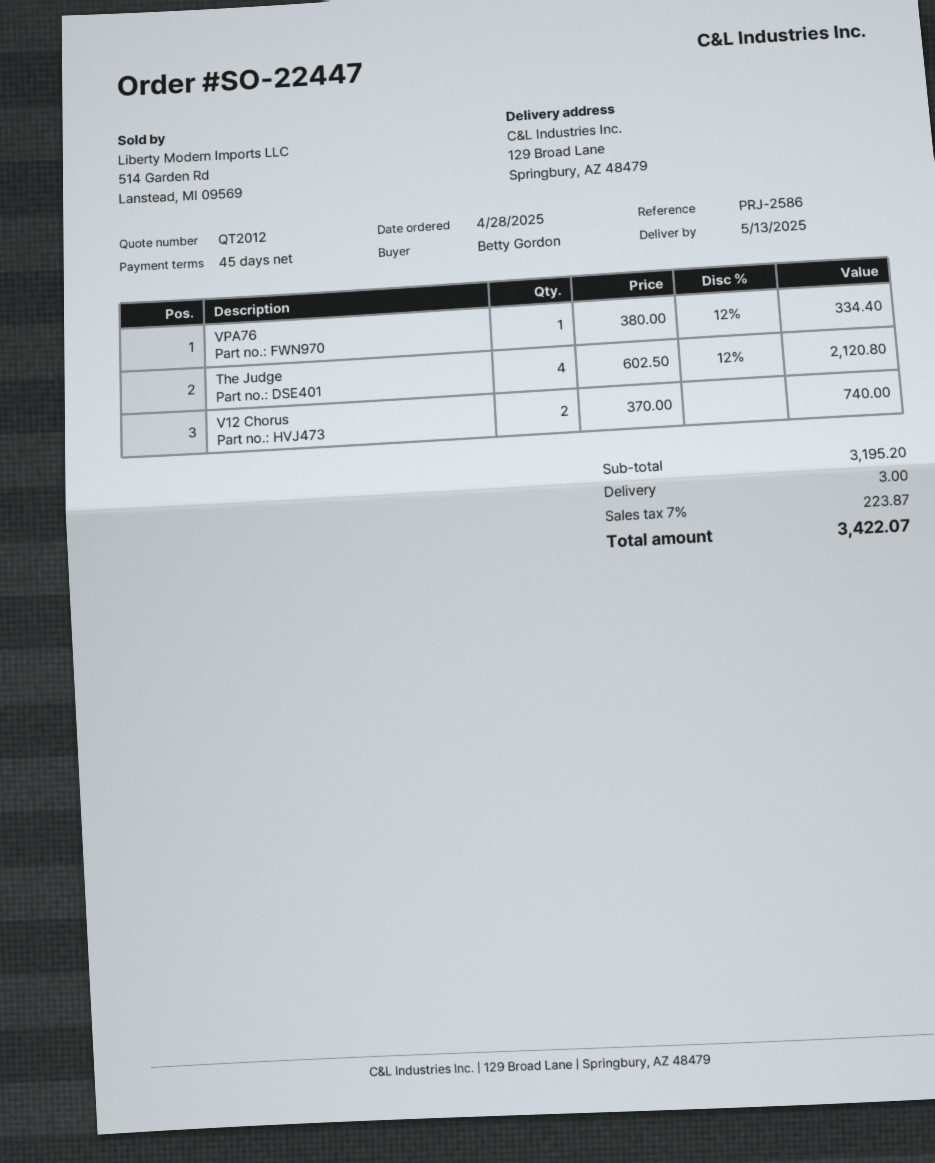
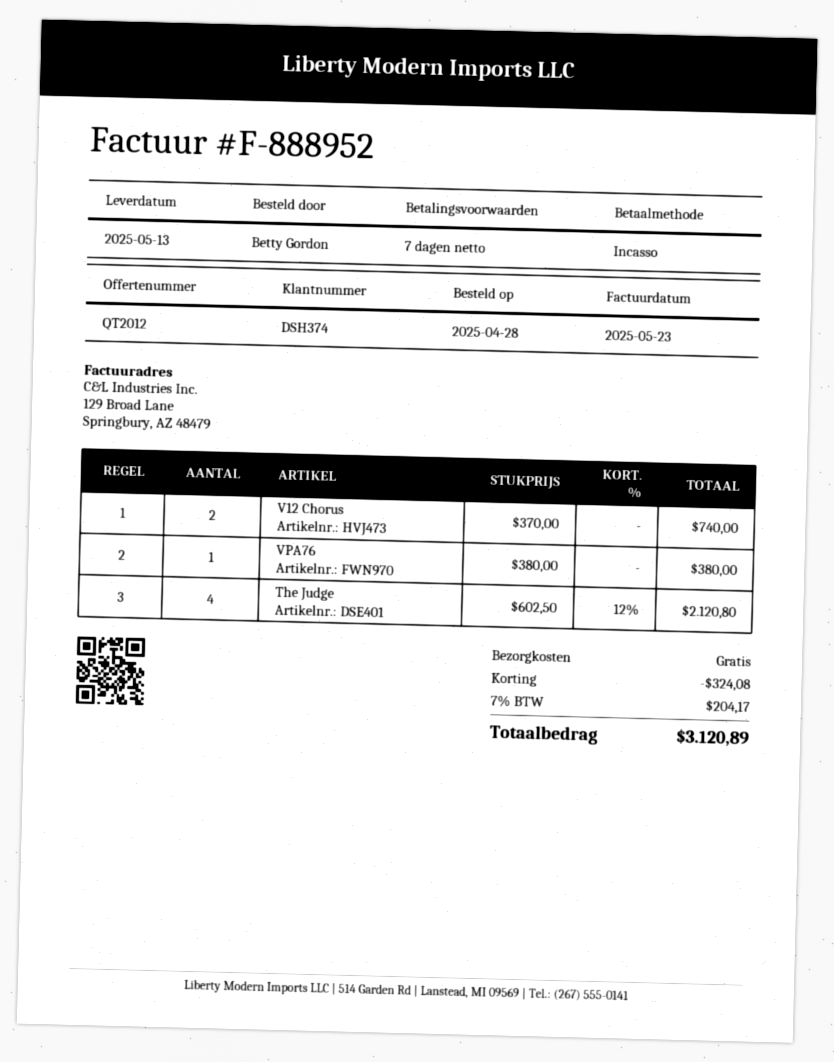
payment terms: 45 days -> 7 days
VPA76: 1 x 380.00 - 12% = 334.40 -> 1 x 380.00 = 380.00
discount: none -> 324.08
shipping: 3.00 -> 0.00
tax: 7% = 223.87 -> 7% = 204.17
total: 3422.07 -> 3120.89

